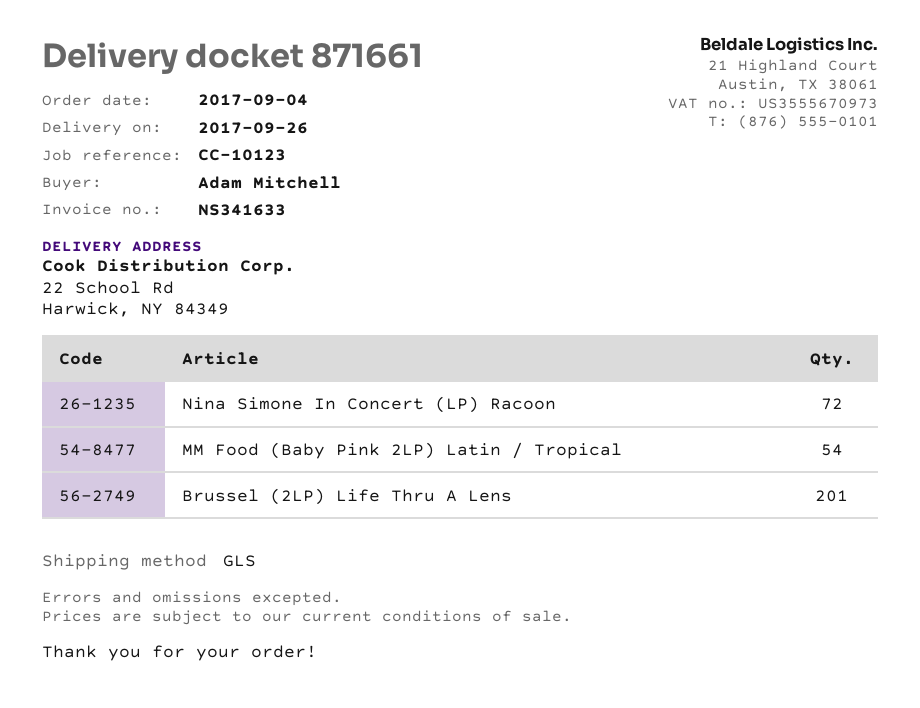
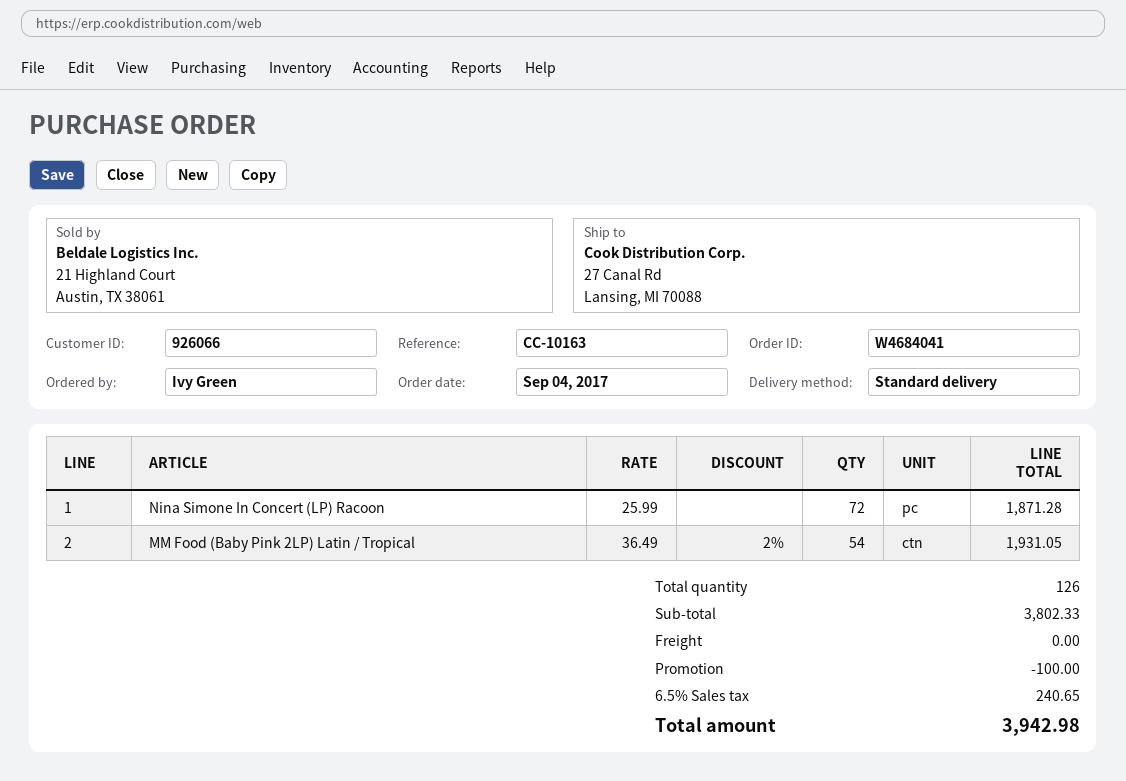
reference: CC-10123 -> CC-10163
ordered by: Adam Mitchell -> Ivy Green
shipping method: GLS -> standard
ship to: 22 School Rd, Harwick, NY 84349 -> 27 Canal Rd, Lansing, MI 70088
Brussel (2LP) Life Thru A Lens: 201 -> none

